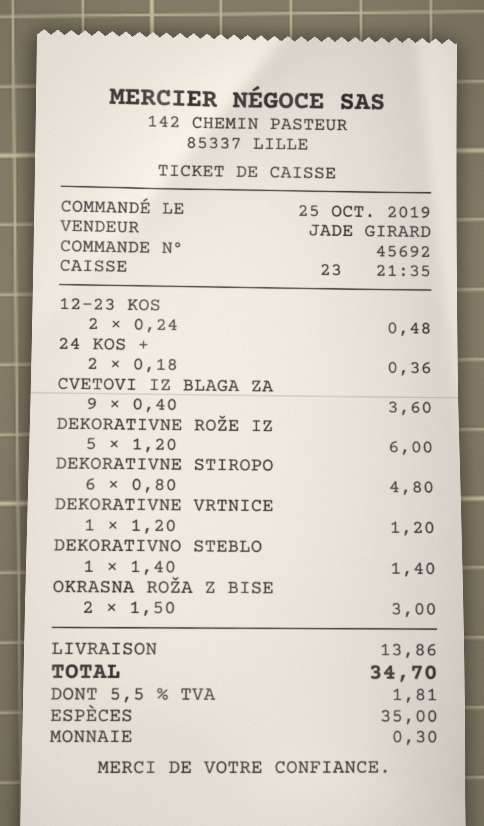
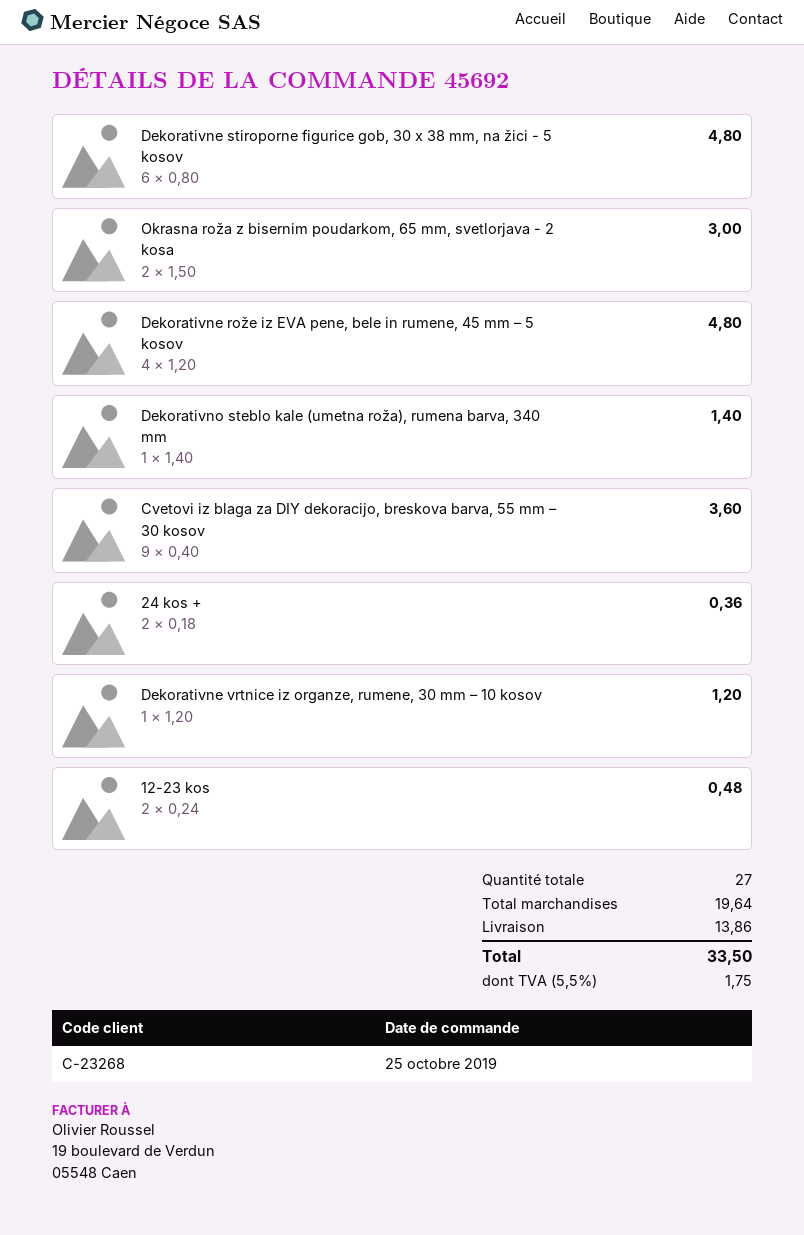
DEKORATIVNE ROŽE IZ: 5 x 1.20 = 6.00 -> 4 x 1.20 = 4.80
tax: 5.5% = 1.81 -> 5.5% = 1.75
total: 34.70 -> 33.50

